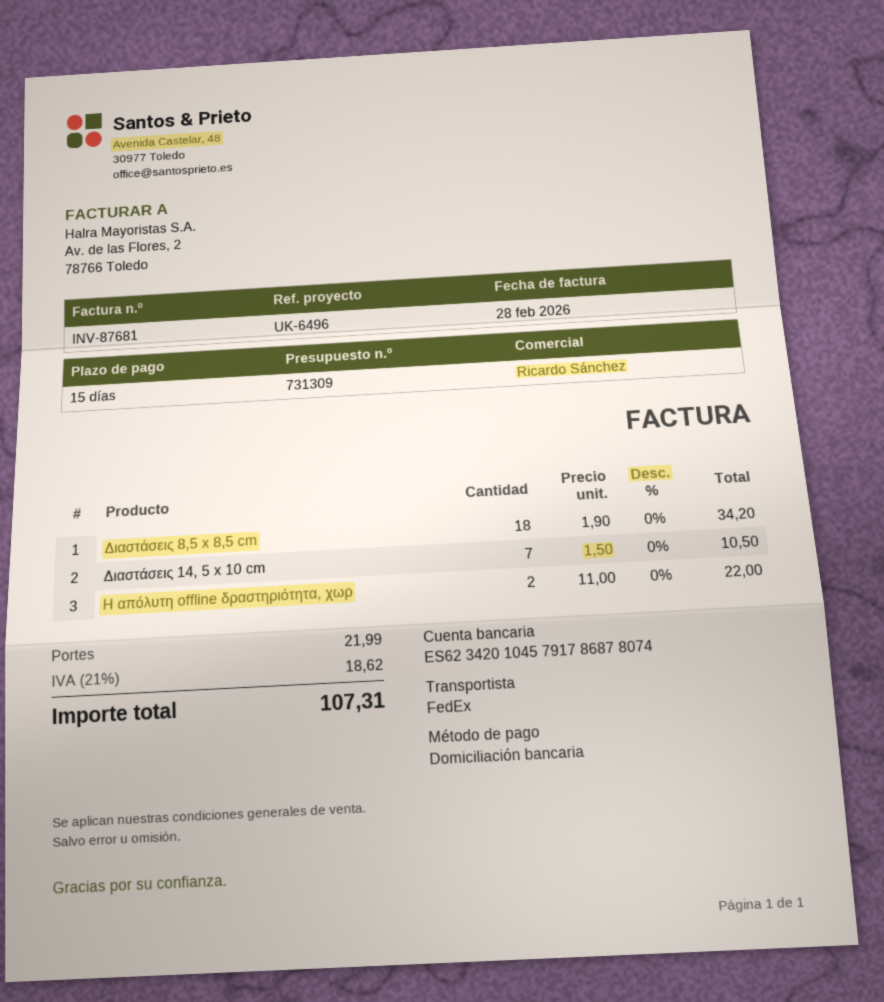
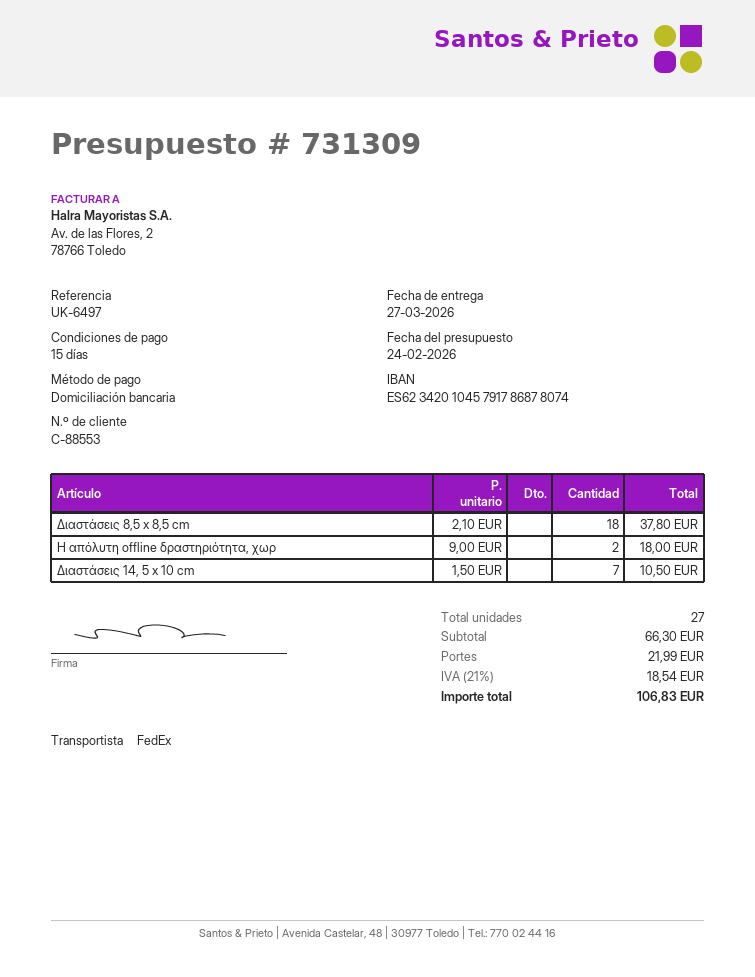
reference: UK-6496 -> UK-6497
Διαστάσεις 8,5 x 8,5 cm: 18 x 1.90 = 34.20 -> 18 x 2.10 = 37.80
Η απόλυτη offline δραστηριότητα, χωρ: 2 x 11.00 = 22.00 -> 2 x 9.00 = 18.00
tax: 21% = 18.62 -> 21% = 18.54
total: 107.31 -> 106.83

